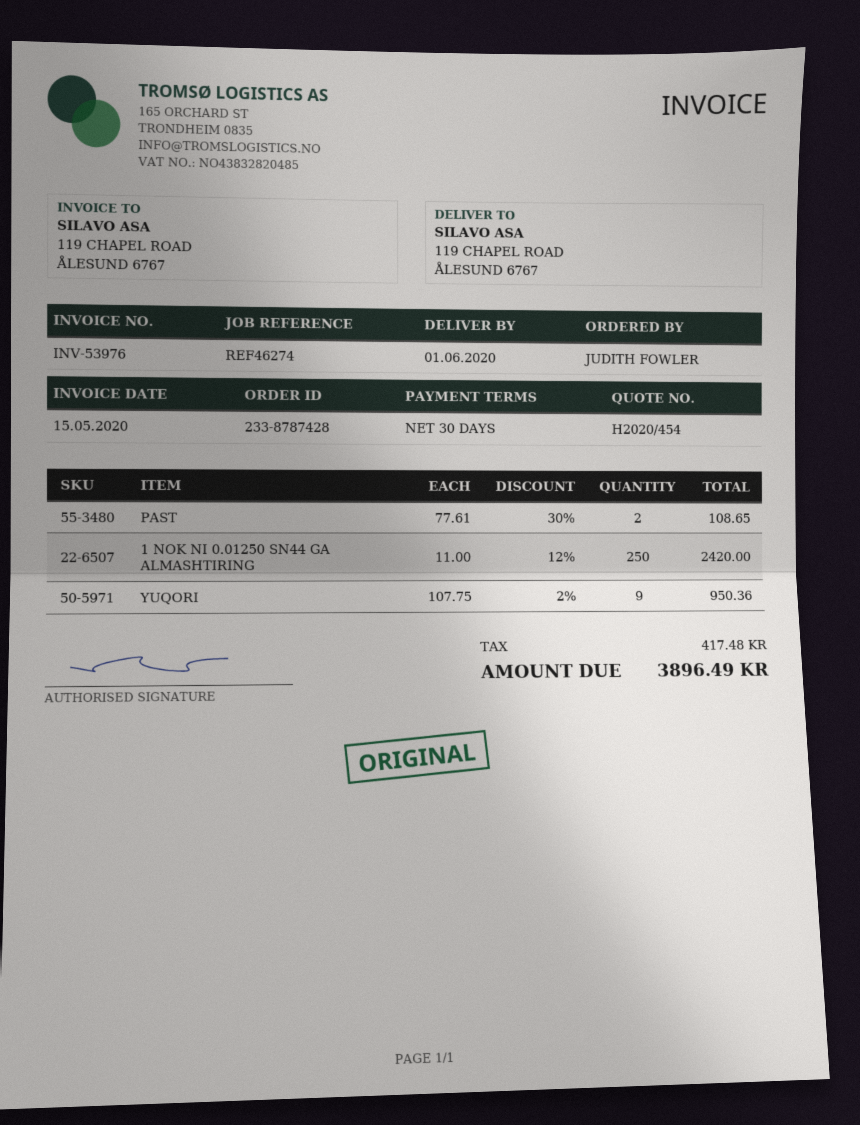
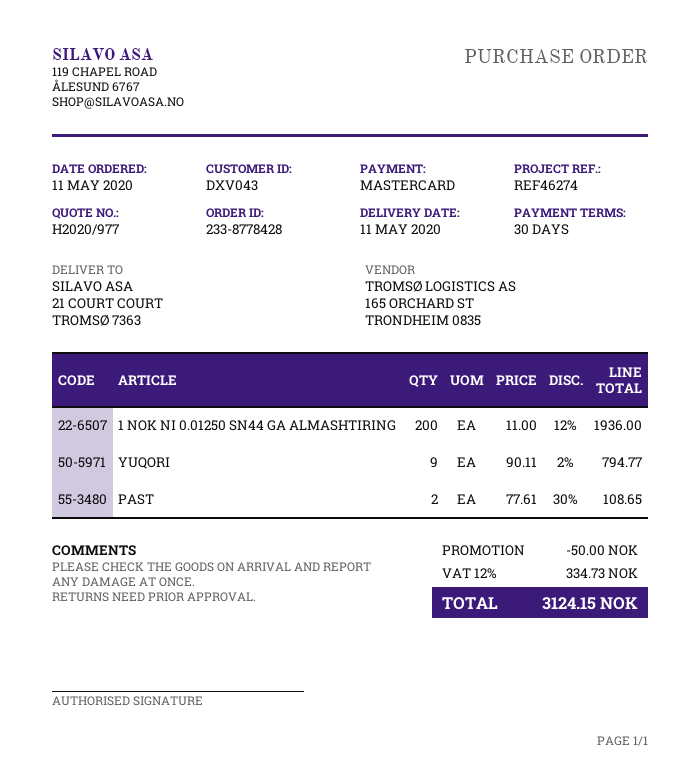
quote number: H2020/454 -> H2020/977
order number: 233-8787428 -> 233-8778428
delivery date: 2020-06-01 -> 2020-05-11
ship to: 119 CHAPEL ROAD, ÅLESUND 6767 -> 21 COURT COURT, TROMSØ 7363
1 NOK NI 0.01250 SN44 GA ALMASHTIRING: 250 x 11.00 - 12% = 2420.00 -> 200 x 11.00 - 12% = 1936.00
YUQORI: 9 x 107.75 - 2% = 950.36 -> 9 x 90.11 - 2% = 794.77
discount: none -> 50.00
tax: 417.48 -> 334.73
total: 3896.49 -> 3124.15

